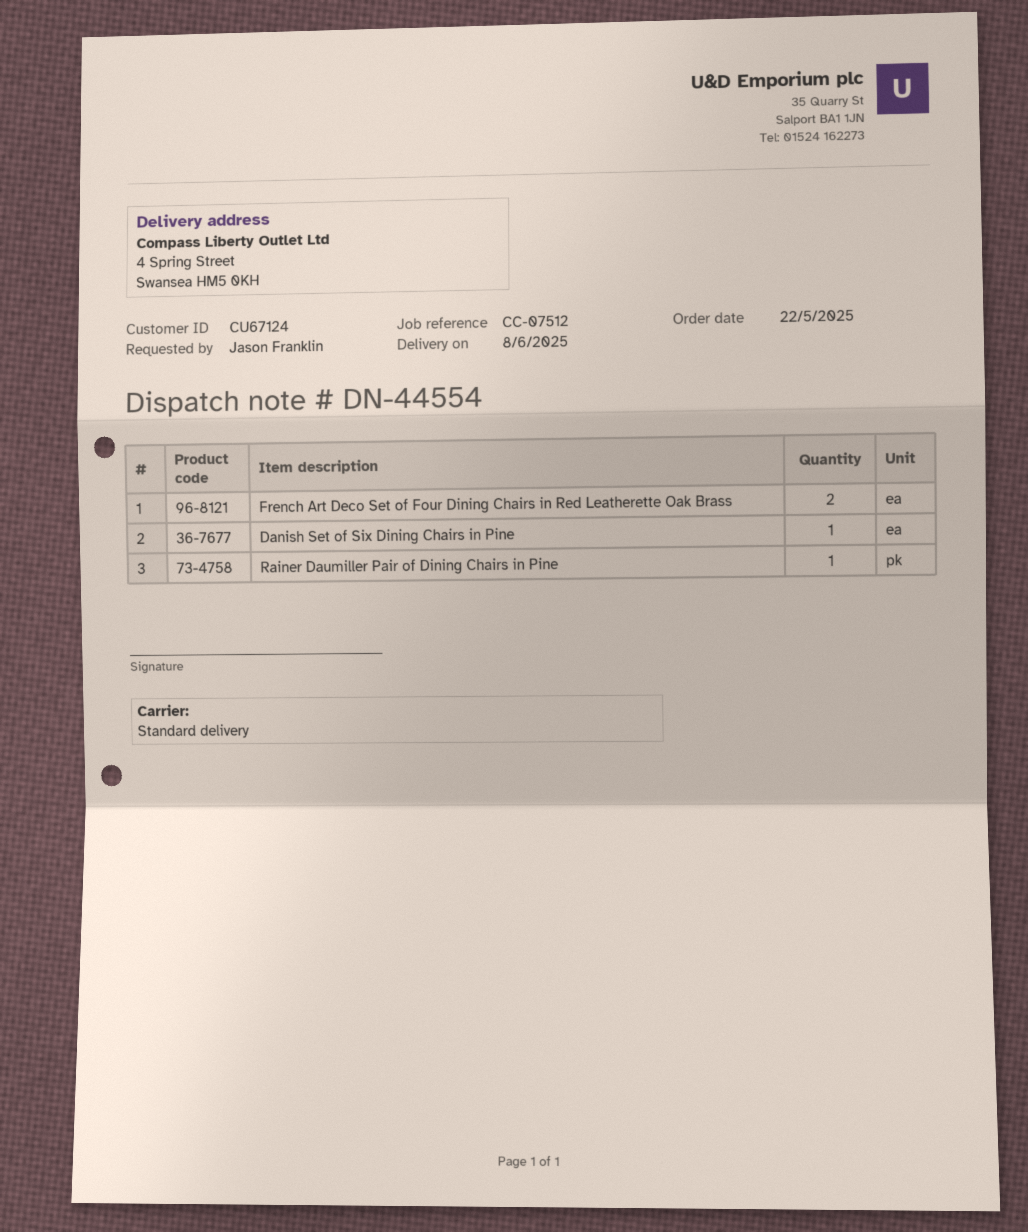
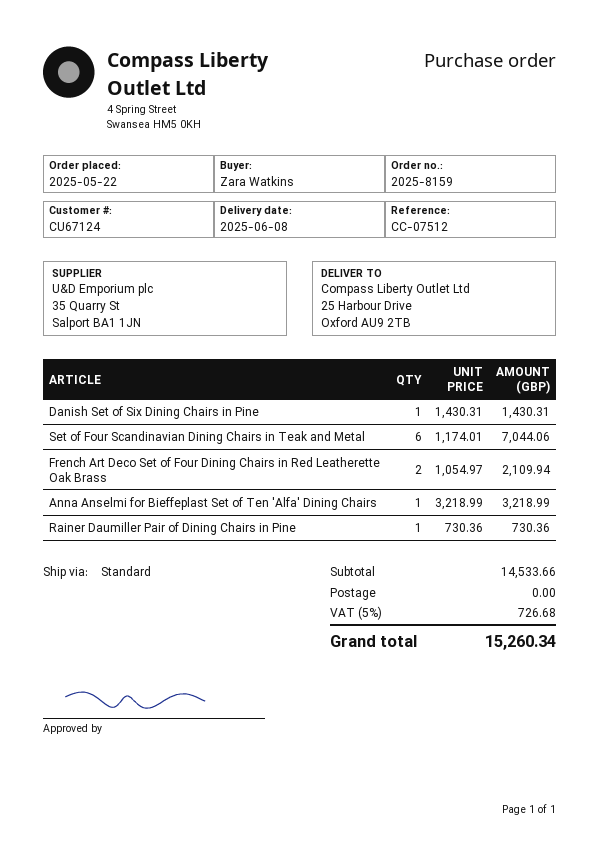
ordered by: Jason Franklin -> Zara Watkins
ship to: 4 Spring Street, Swansea HM5 0KH -> 25 Harbour Drive, Oxford AU9 2TB
Set of Four Scandinavian Dining Chairs in Teak and Metal: none -> 6
Anna Anselmi for Bieffeplast Set of Ten 'Alfa' Dining Chairs: none -> 1

